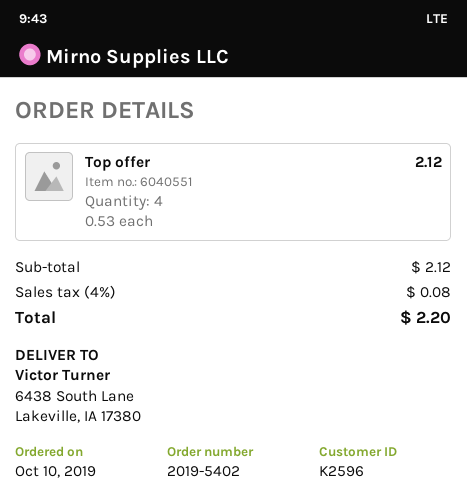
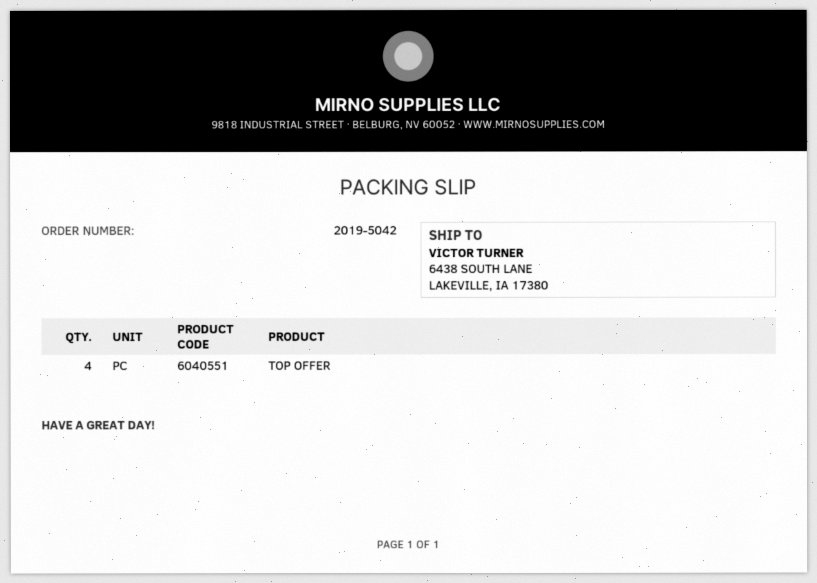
order number: 2019-5402 -> 2019-5042

